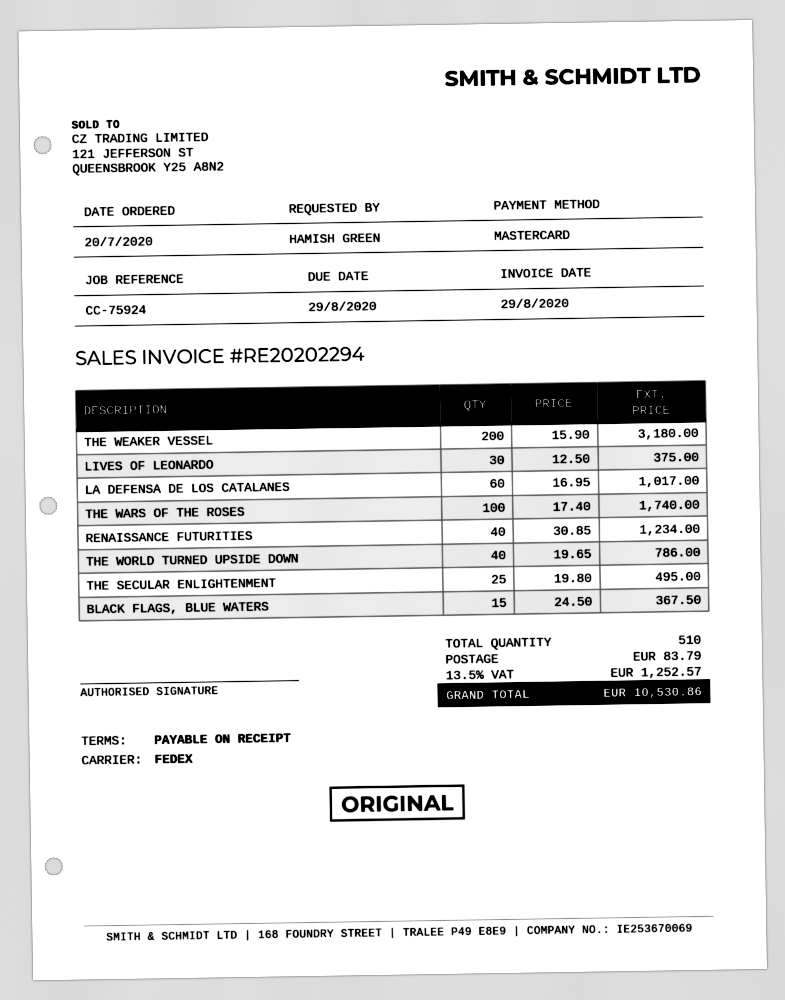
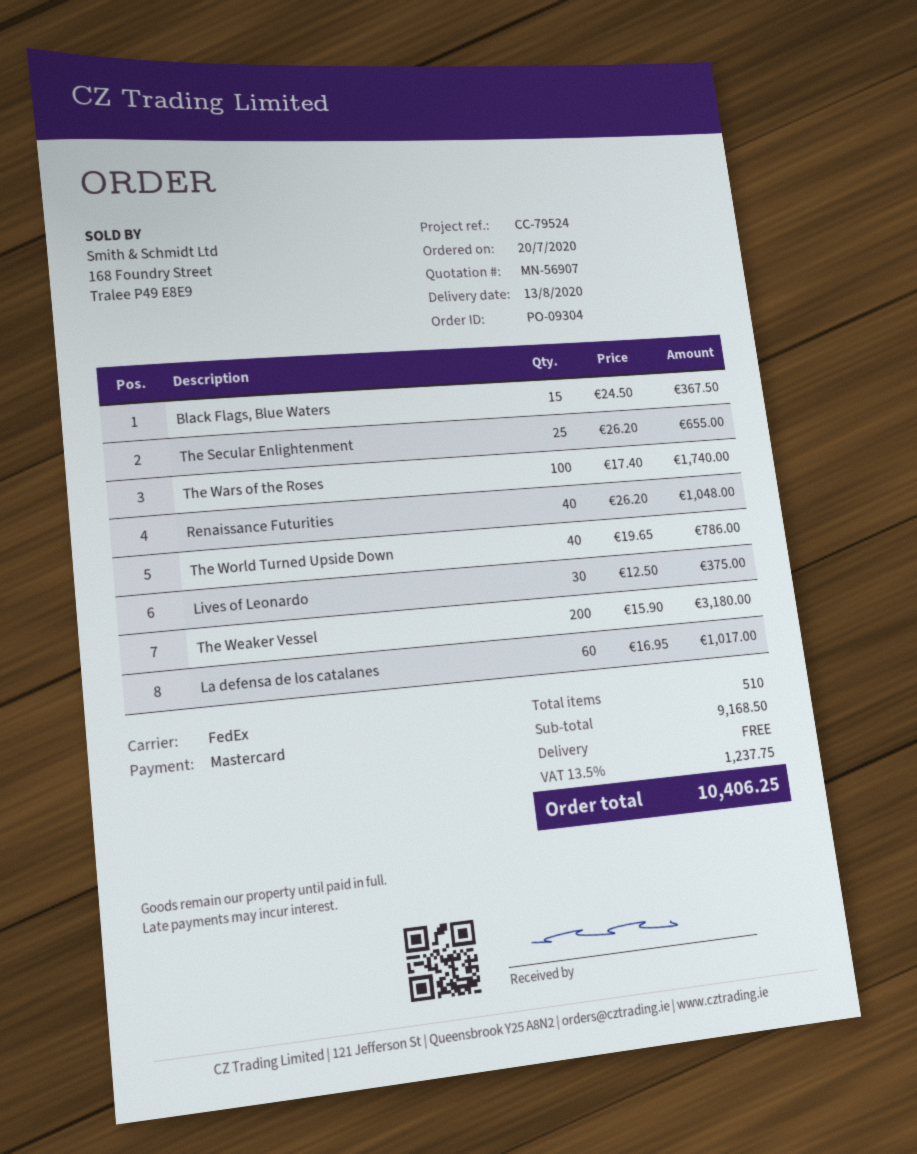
reference: CC-75924 -> CC-79524
RENAISSANCE FUTURITIES: 40 x 30.85 = 1234.00 -> 40 x 26.20 = 1048.00
THE SECULAR ENLIGHTENMENT: 25 x 19.80 = 495.00 -> 25 x 26.20 = 655.00
shipping: 83.79 -> 0.00
tax: 13.5% = 1252.57 -> 13.5% = 1237.75
total: 10530.86 -> 10406.25

